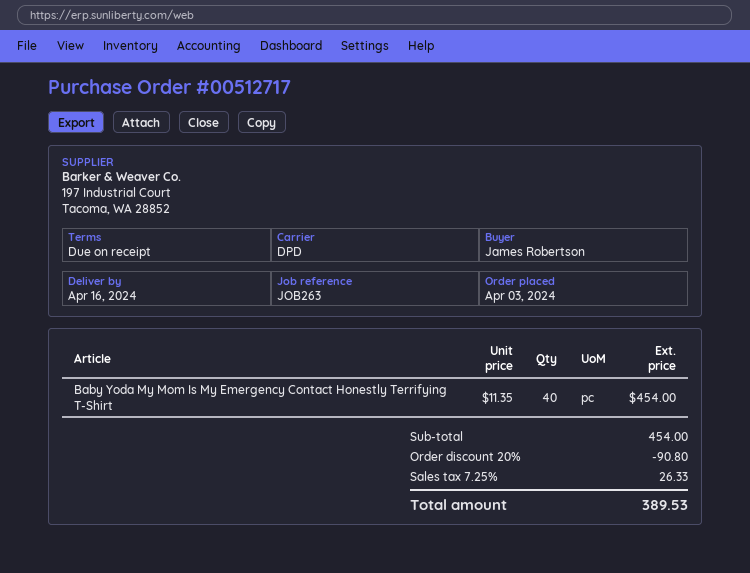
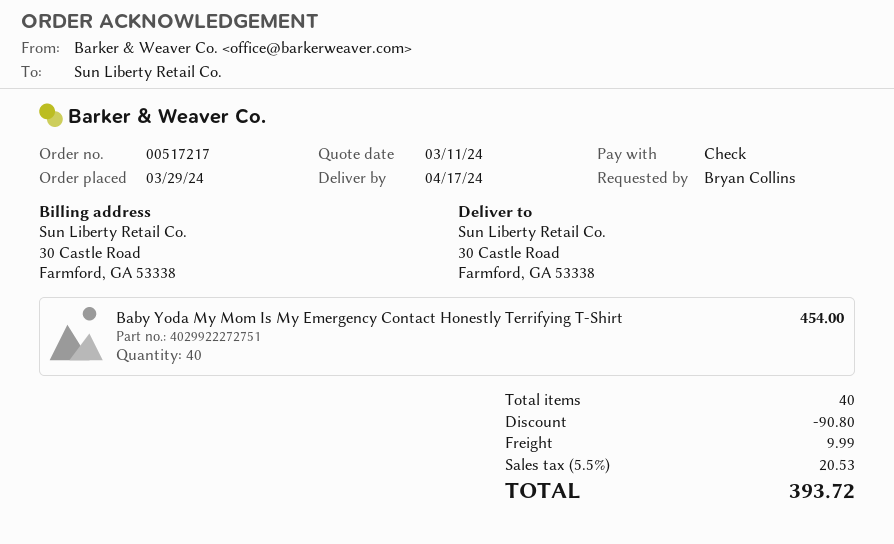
order number: 00512717 -> 00517217
order date: 2024-04-03 -> 2024-03-29
delivery date: 2024-04-16 -> 2024-04-17
ordered by: James Robertson -> Bryan Collins
shipping: none -> 9.99
tax: 7.25% = 26.33 -> 5.5% = 20.53
total: 389.53 -> 393.72

